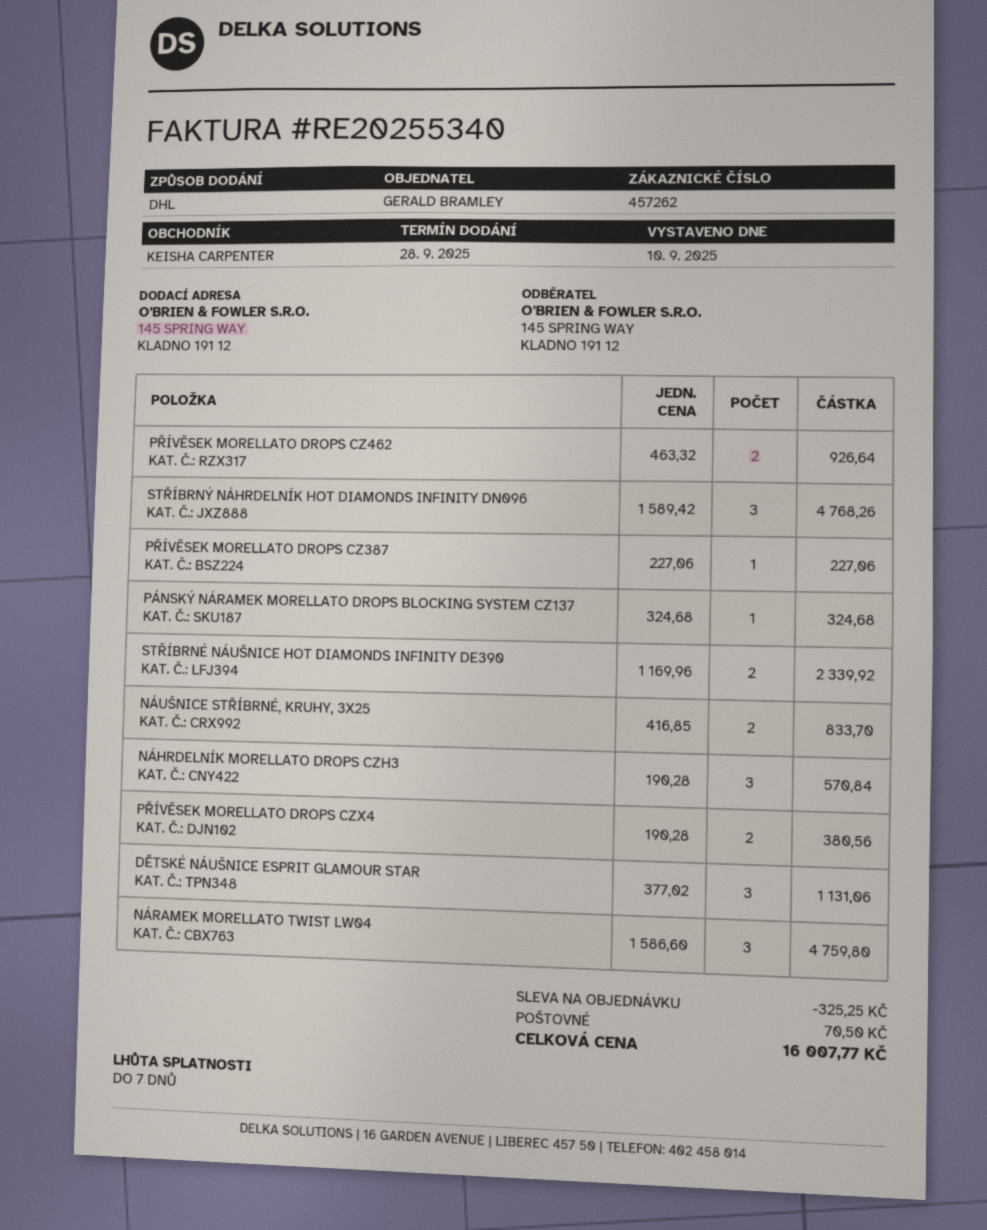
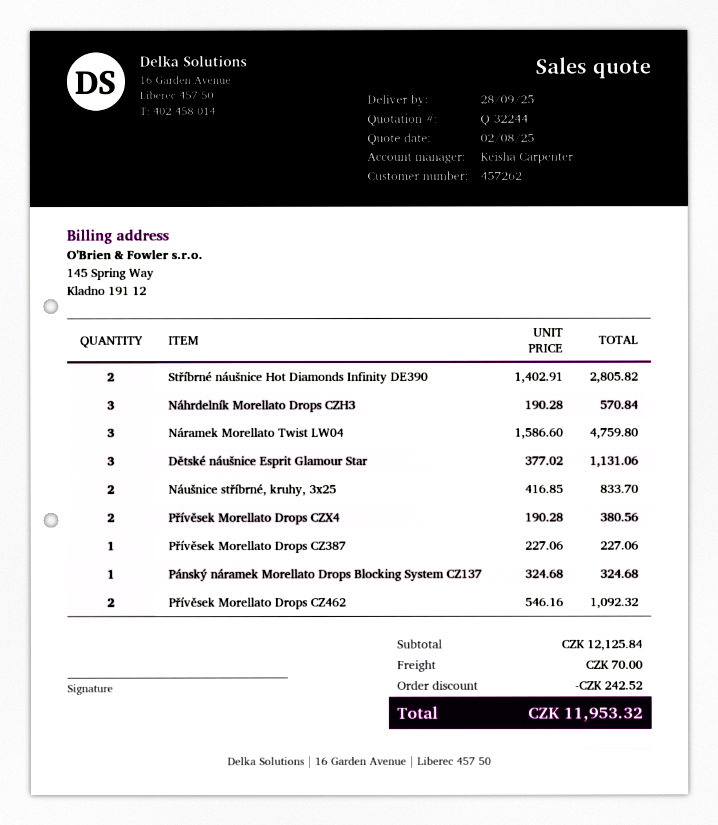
PŘÍVĚSEK MORELLATO DROPS CZ462: 2 x 463.32 = 926.64 -> 2 x 546.16 = 1092.32
STŘÍBRNÝ NÁHRDELNÍK HOT DIAMONDS INFINITY DN096: 3 x 1589.42 = 4768.26 -> none
STŘÍBRNÉ NÁUŠNICE HOT DIAMONDS INFINITY DE390: 2 x 1169.96 = 2339.92 -> 2 x 1402.91 = 2805.82
discount: 325.25 -> 242.52
shipping: 70.50 -> 70.00
total: 16007.77 -> 11953.32

